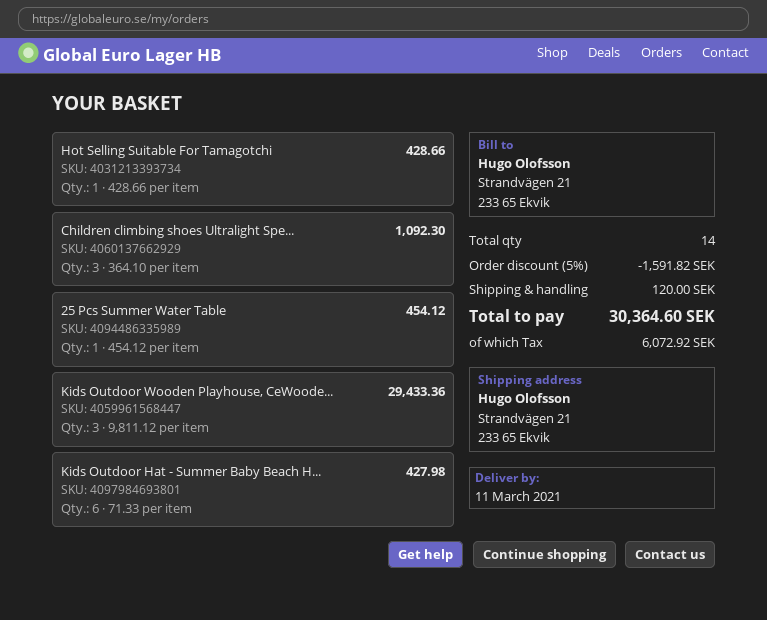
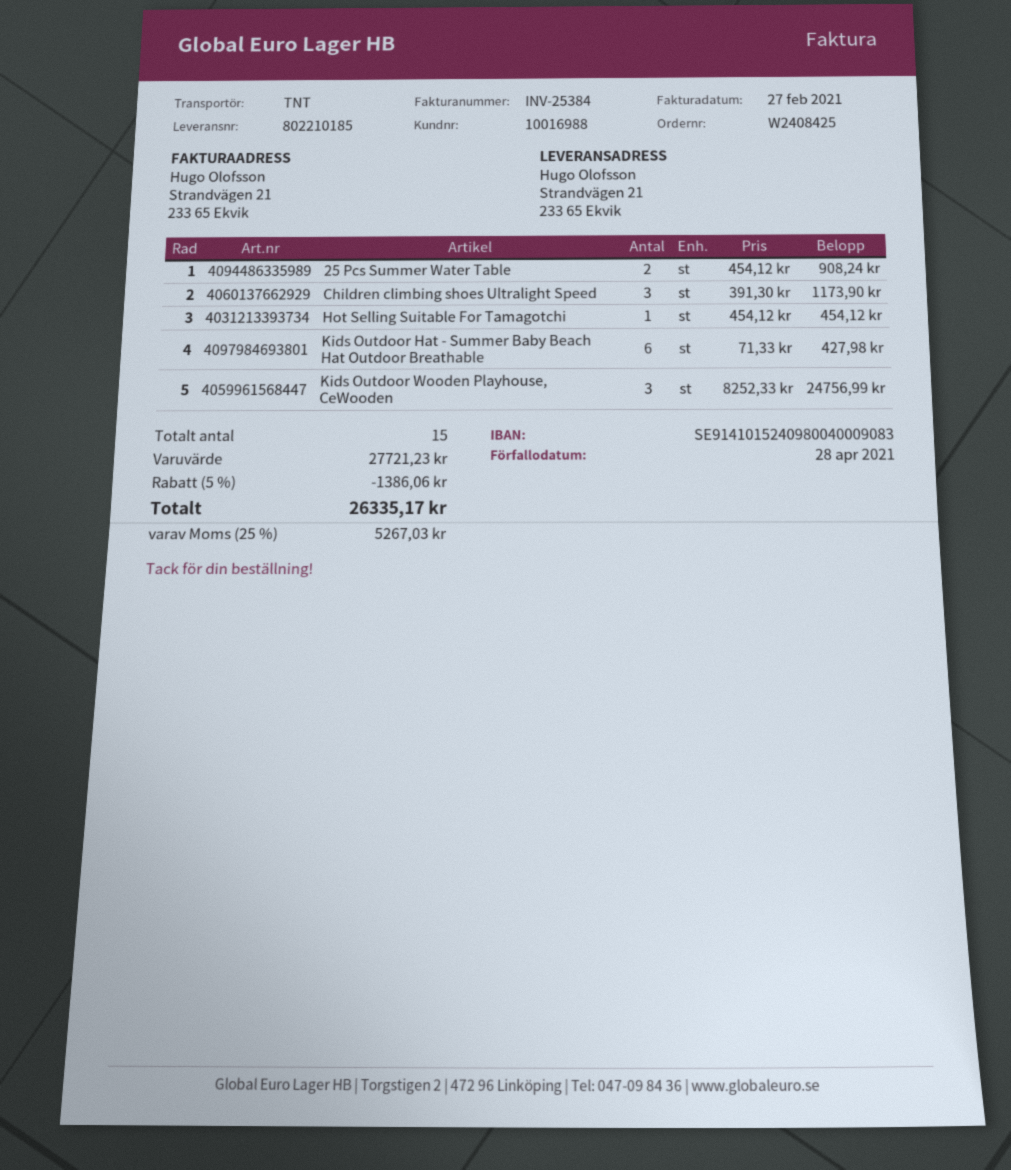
Hot Selling Suitable For Tamagotchi: 1 x 428.66 = 428.66 -> 1 x 454.12 = 454.12
Children climbing shoes Ultralight Spe...: 3 x 364.10 = 1092.30 -> 3 x 391.30 = 1173.90
25 Pcs Summer Water Table: 1 x 454.12 = 454.12 -> 2 x 454.12 = 908.24
Kids Outdoor Wooden Playhouse, CeWoode...: 3 x 9811.12 = 29433.36 -> 3 x 8252.33 = 24756.99
total quantity: 14 -> 15
discount: 5% = 1591.82 -> 5% = 1386.06
shipping: 120.00 -> none
tax: 6072.92 -> 5267.03
total: 30364.60 -> 26335.17

